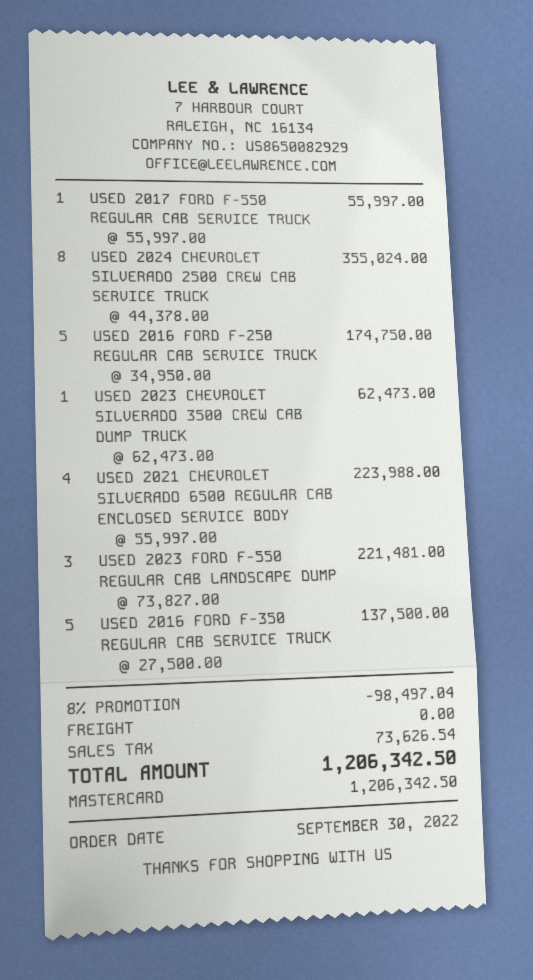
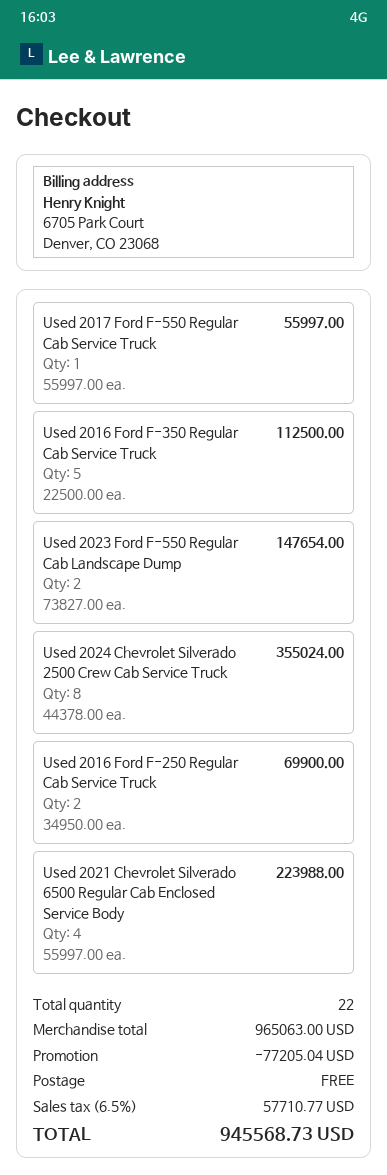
USED 2016 FORD F-250 REGULAR CAB SERVICE TRUCK: 5 x 34950.00 = 174750.00 -> 2 x 34950.00 = 69900.00
USED 2023 CHEVROLET SILVERADO 3500 CREW CAB DUMP TRUCK: 1 x 62473.00 = 62473.00 -> none
USED 2023 FORD F-550 REGULAR CAB LANDSCAPE DUMP: 3 x 73827.00 = 221481.00 -> 2 x 73827.00 = 147654.00
USED 2016 FORD F-350 REGULAR CAB SERVICE TRUCK: 5 x 27500.00 = 137500.00 -> 5 x 22500.00 = 112500.00
discount: 98497.04 -> 77205.04
tax: 73626.54 -> 57710.77
total: 1206342.50 -> 945568.73

